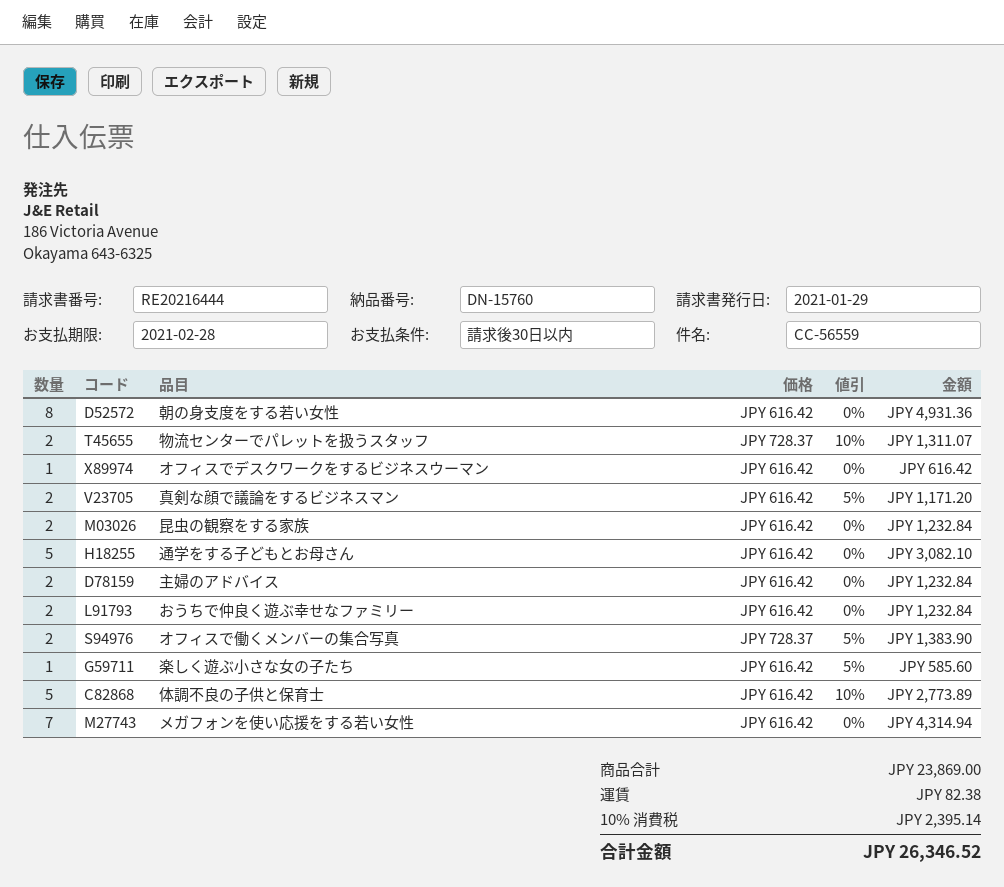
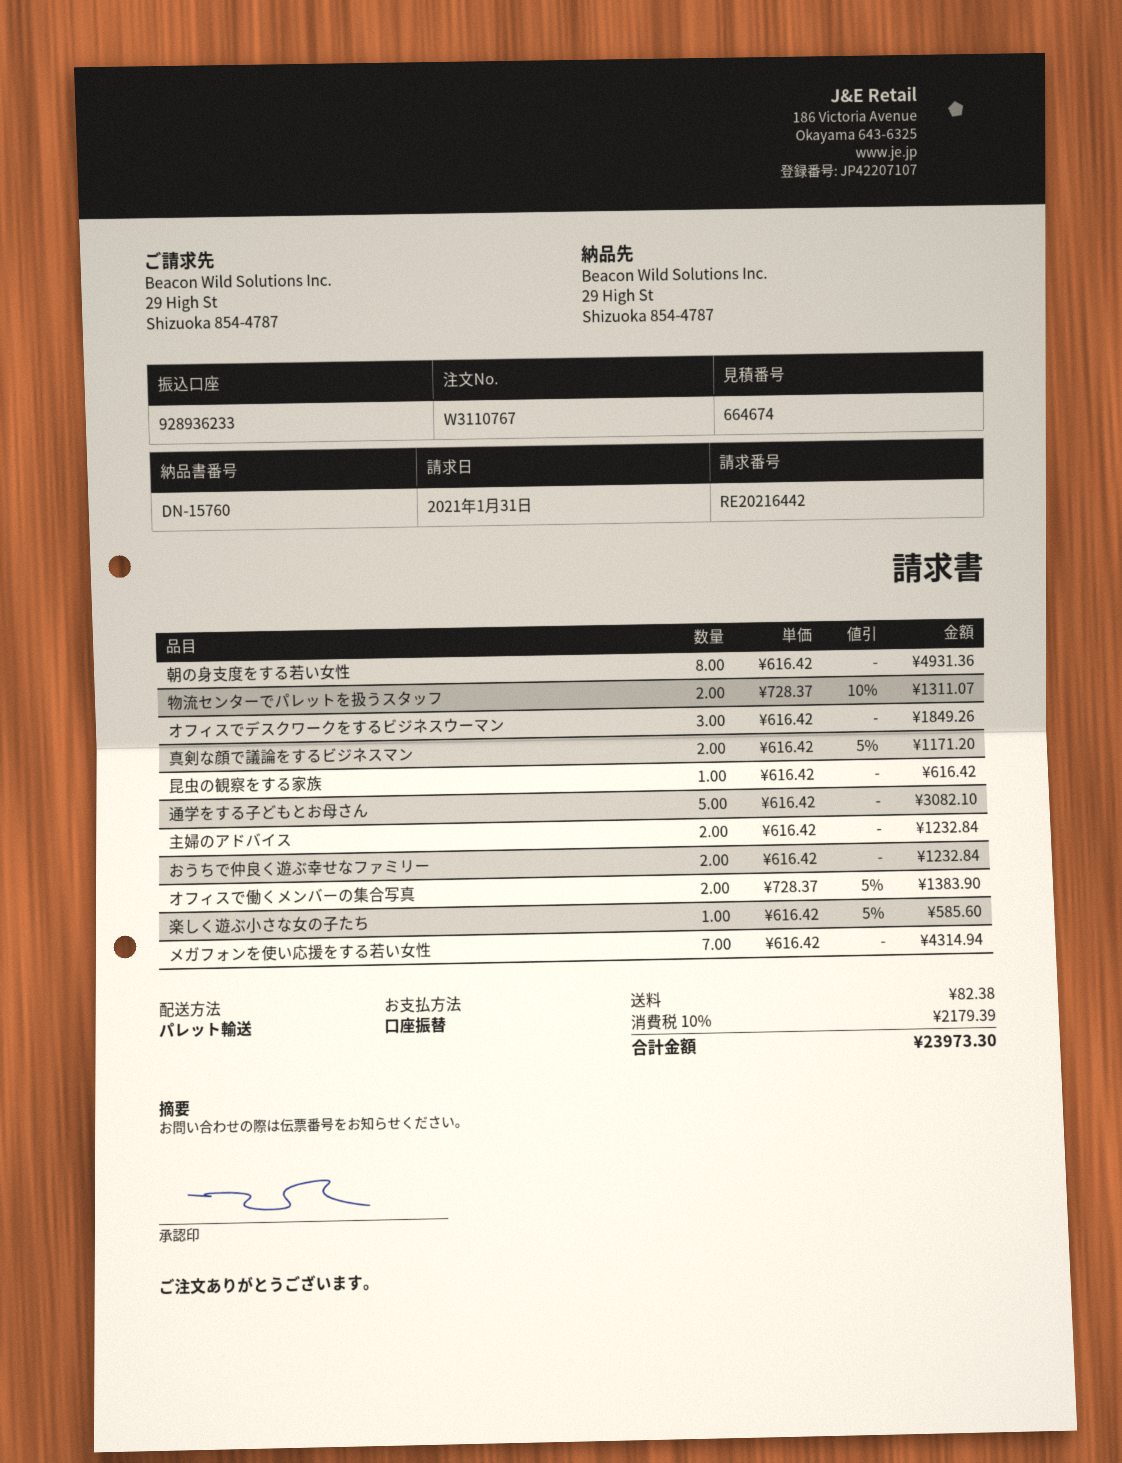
invoice number: RE20216444 -> RE20216442
invoice date: 2021-01-29 -> 2021-01-31
オフィスでデスクワークをするビジネスウーマン: 1 x 616.42 = 616.42 -> 3 x 616.42 = 1849.26
昆虫の観察をする家族: 2 x 616.42 = 1232.84 -> 1 x 616.42 = 616.42
体調不良の子供と保育士: 5 x 616.42 - 10% = 2773.89 -> none
tax: 10% = 2395.14 -> 10% = 2179.39
total: 26346.52 -> 23973.30

